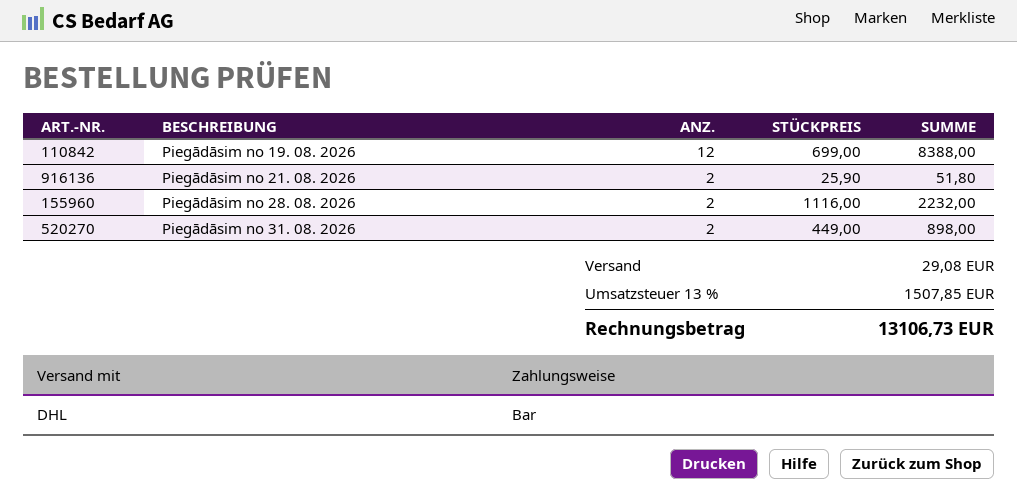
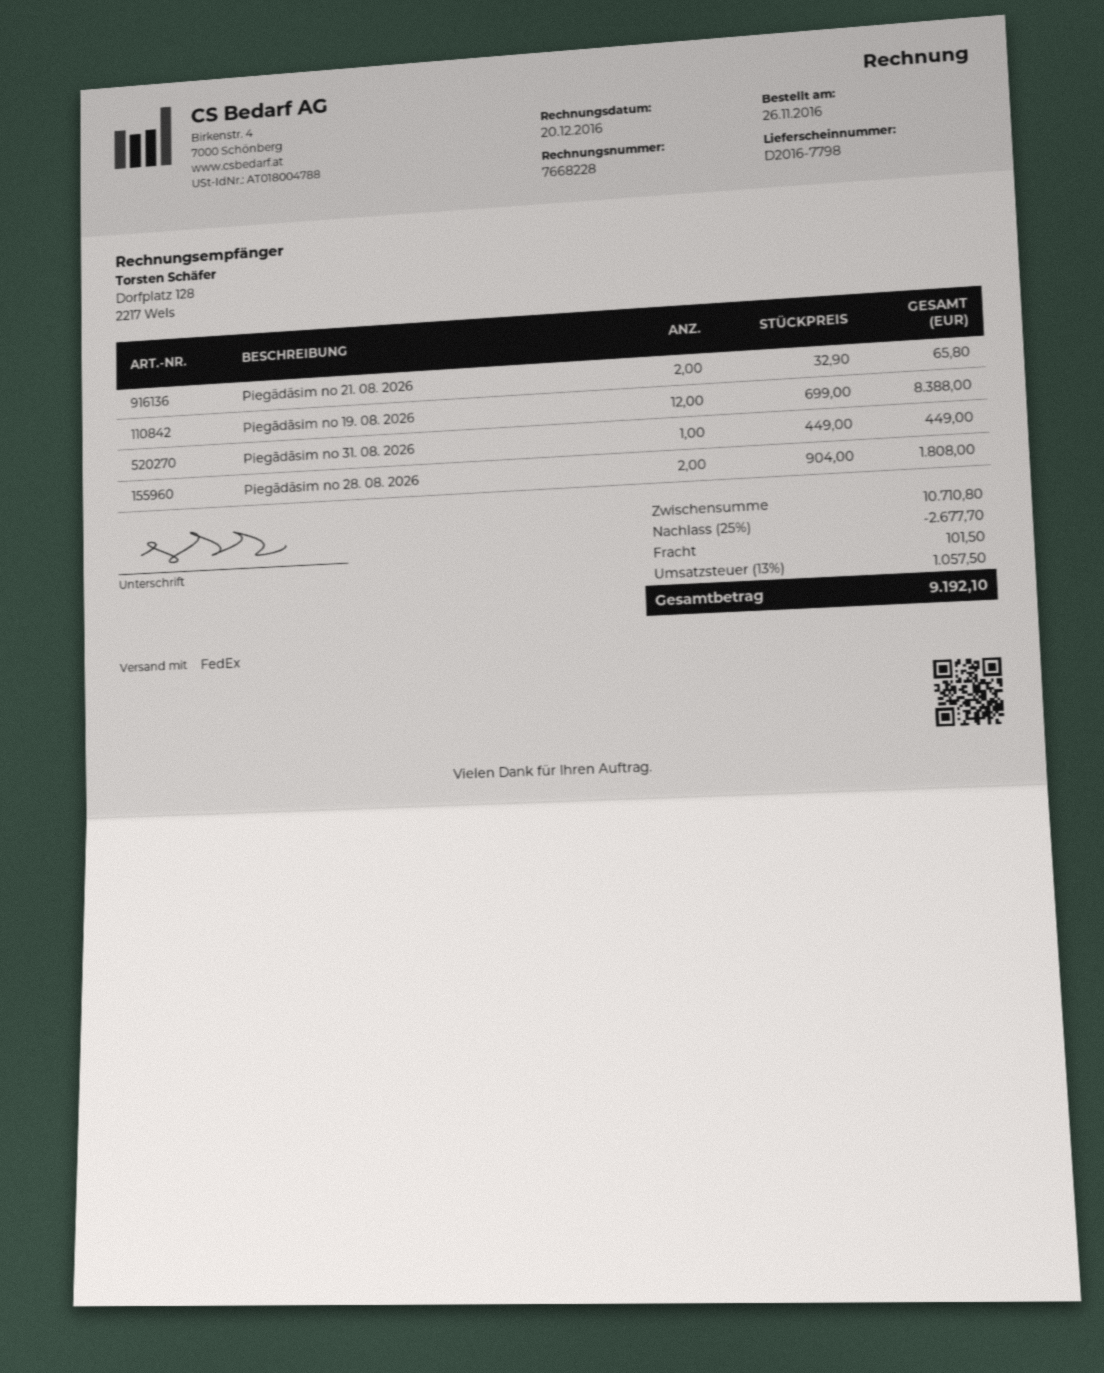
shipping method: DHL -> FedEx
Piegādāsim no 21. 08. 2026: 2 x 25.90 = 51.80 -> 2 x 32.90 = 65.80
Piegādāsim no 28. 08. 2026: 2 x 1116.00 = 2232.00 -> 2 x 904.00 = 1808.00
Piegādāsim no 31. 08. 2026: 2 x 449.00 = 898.00 -> 1 x 449.00 = 449.00
discount: none -> 25% = 2677.70
shipping: 29.08 -> 101.50
tax: 13% = 1507.85 -> 13% = 1057.50
total: 13106.73 -> 9192.10

